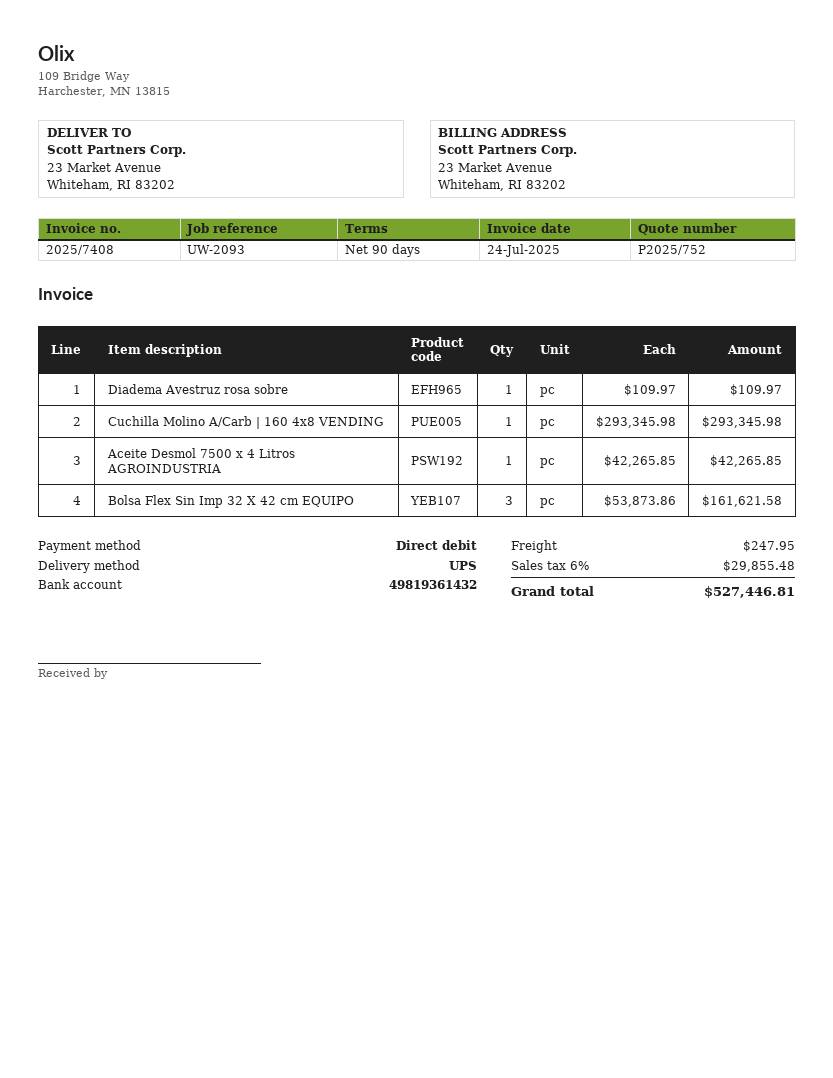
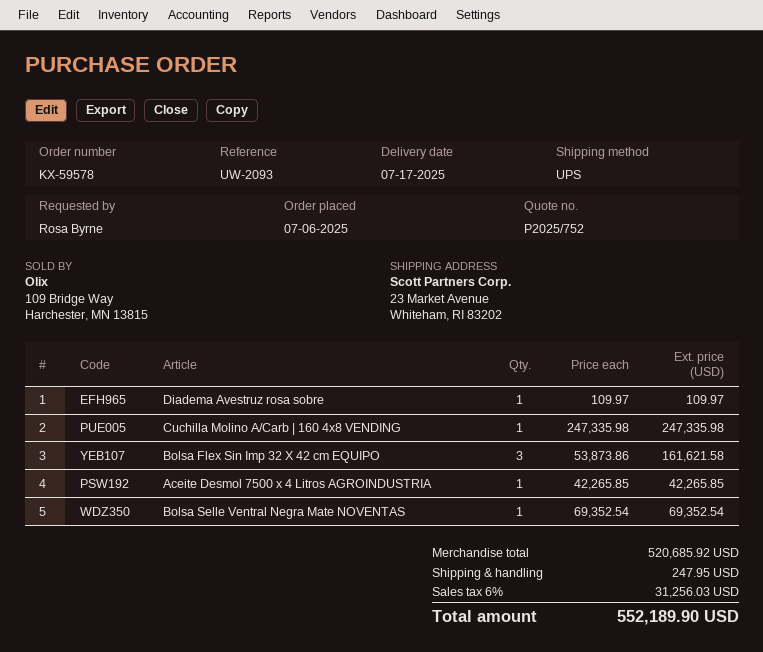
Cuchilla Molino A/Carb | 160 4x8 VENDING: 1 x 293345.98 = 293345.98 -> 1 x 247335.98 = 247335.98
Bolsa Selle Ventral Negra Mate NOVENTAS: none -> 1 x 69352.54 = 69352.54
tax: 6% = 29855.48 -> 6% = 31256.03
total: 527446.81 -> 552189.90

